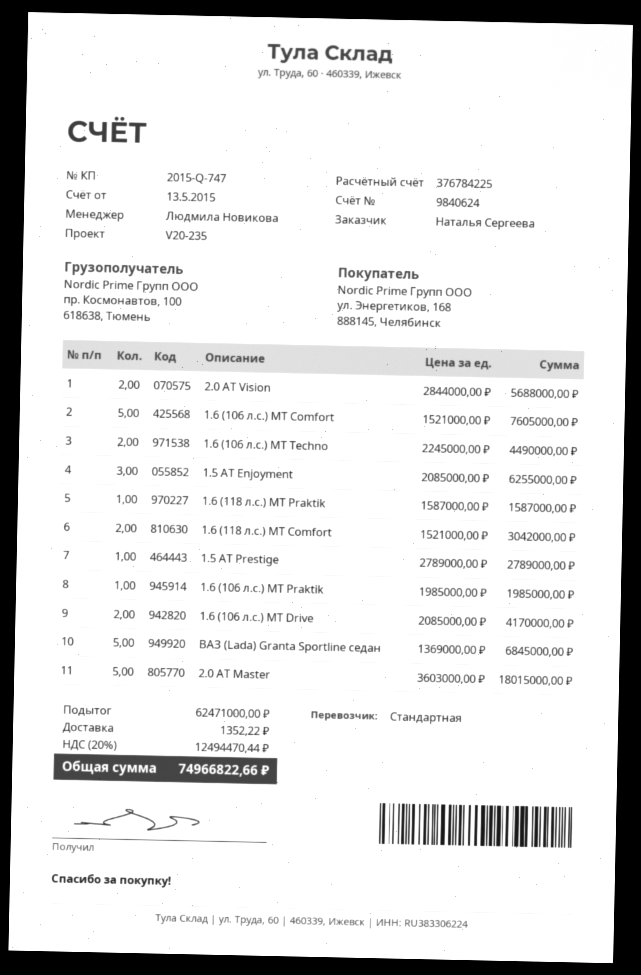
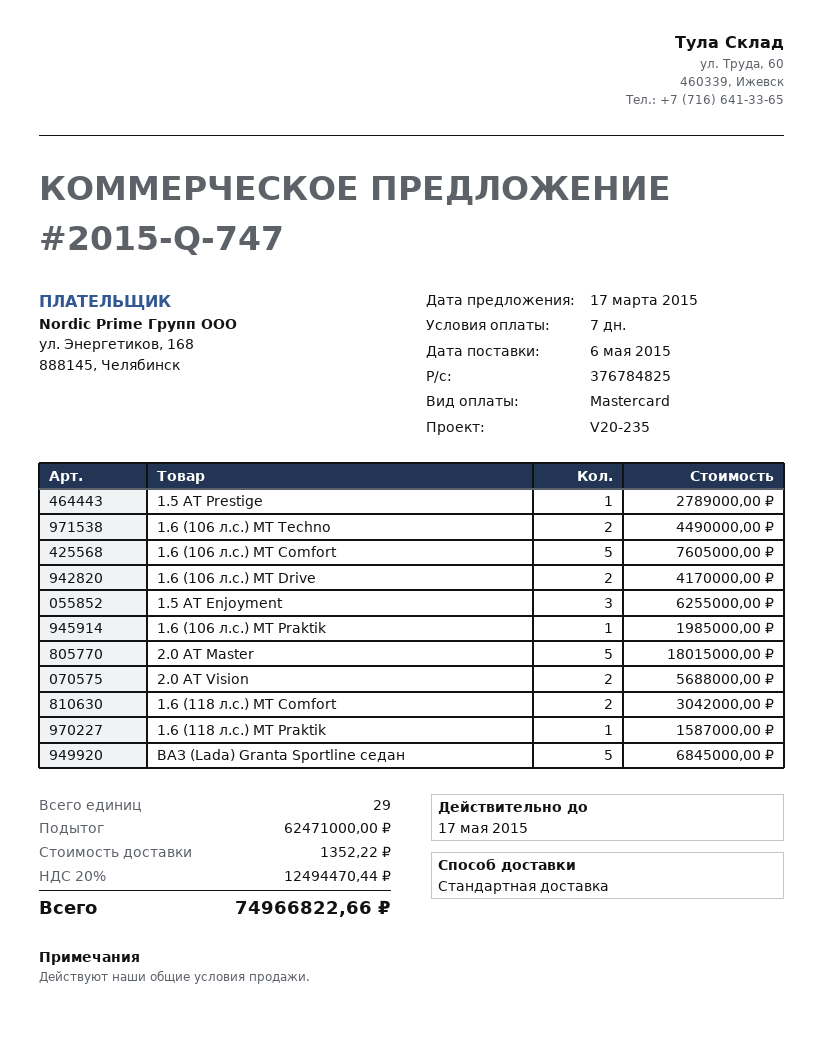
bank account: 376784225 -> 376784825

